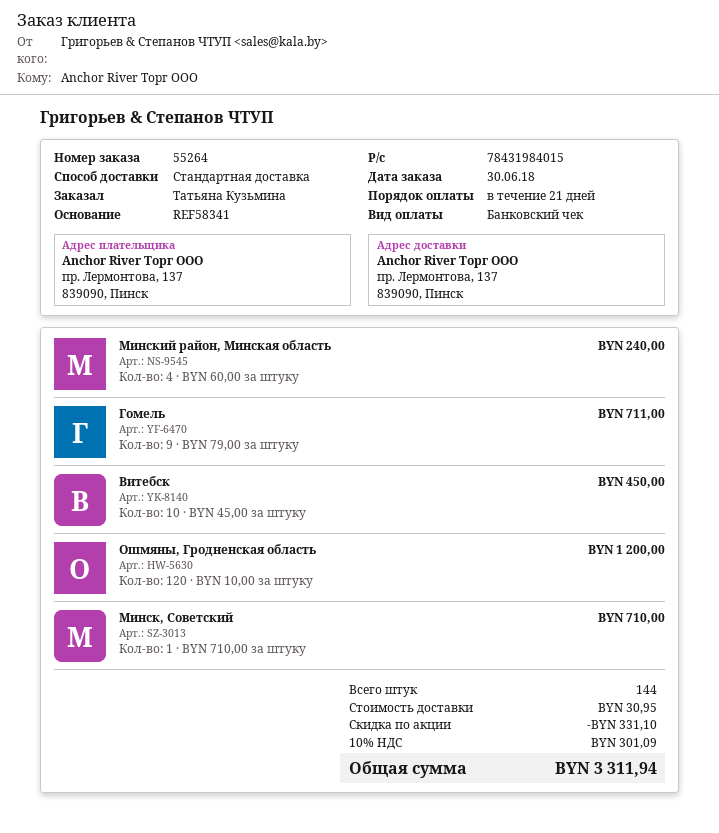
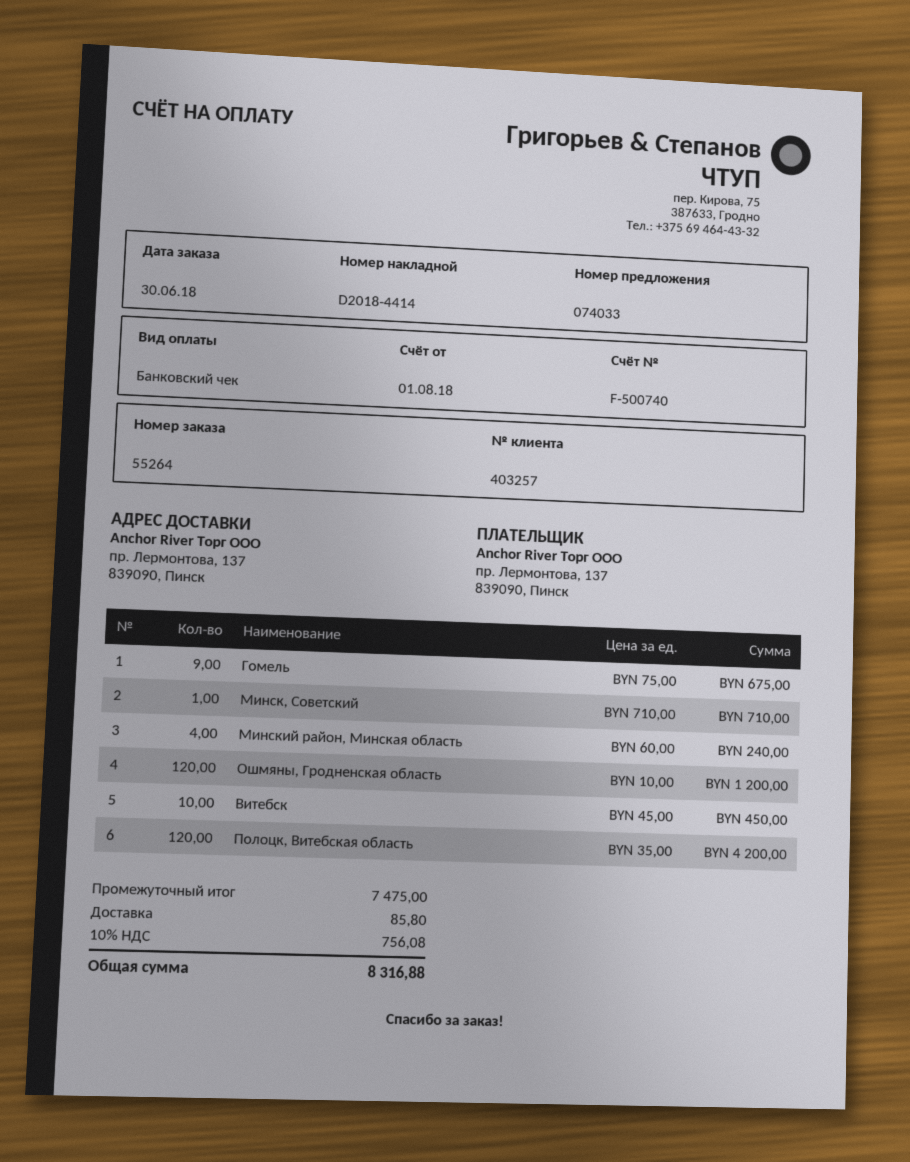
Гомель: 9 x 79.00 = 711.00 -> 9 x 75.00 = 675.00
Полоцк, Витебская область: none -> 120 x 35.00 = 4200.00
discount: 331.10 -> none
shipping: 30.95 -> 85.80
tax: 10% = 301.09 -> 10% = 756.08
total: 3311.94 -> 8316.88

